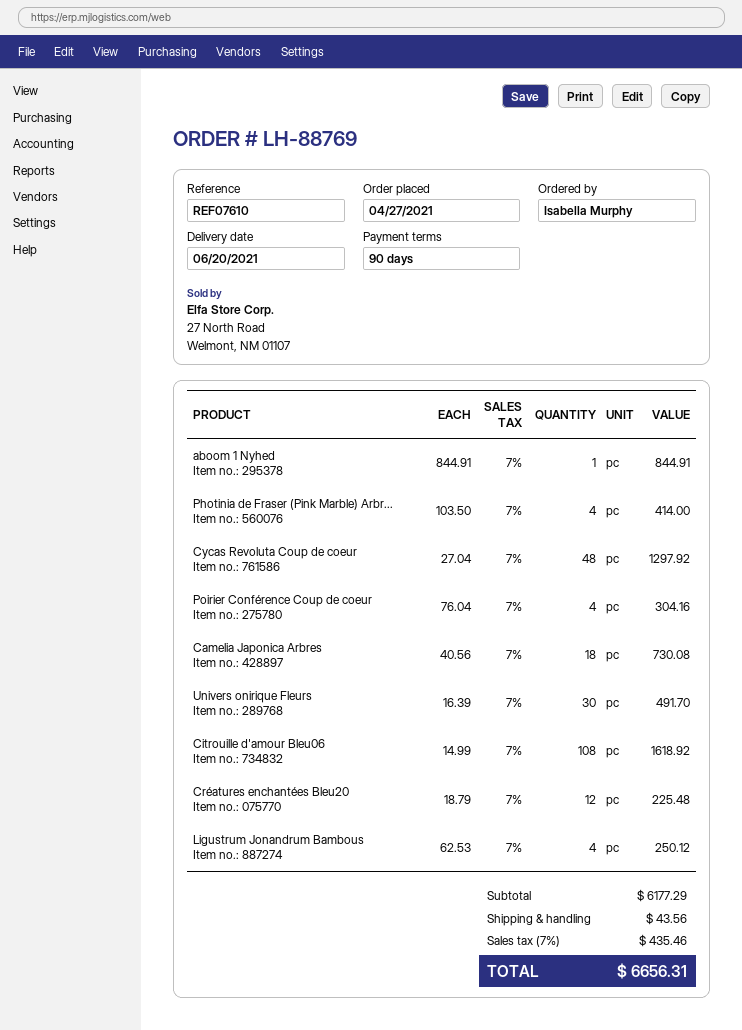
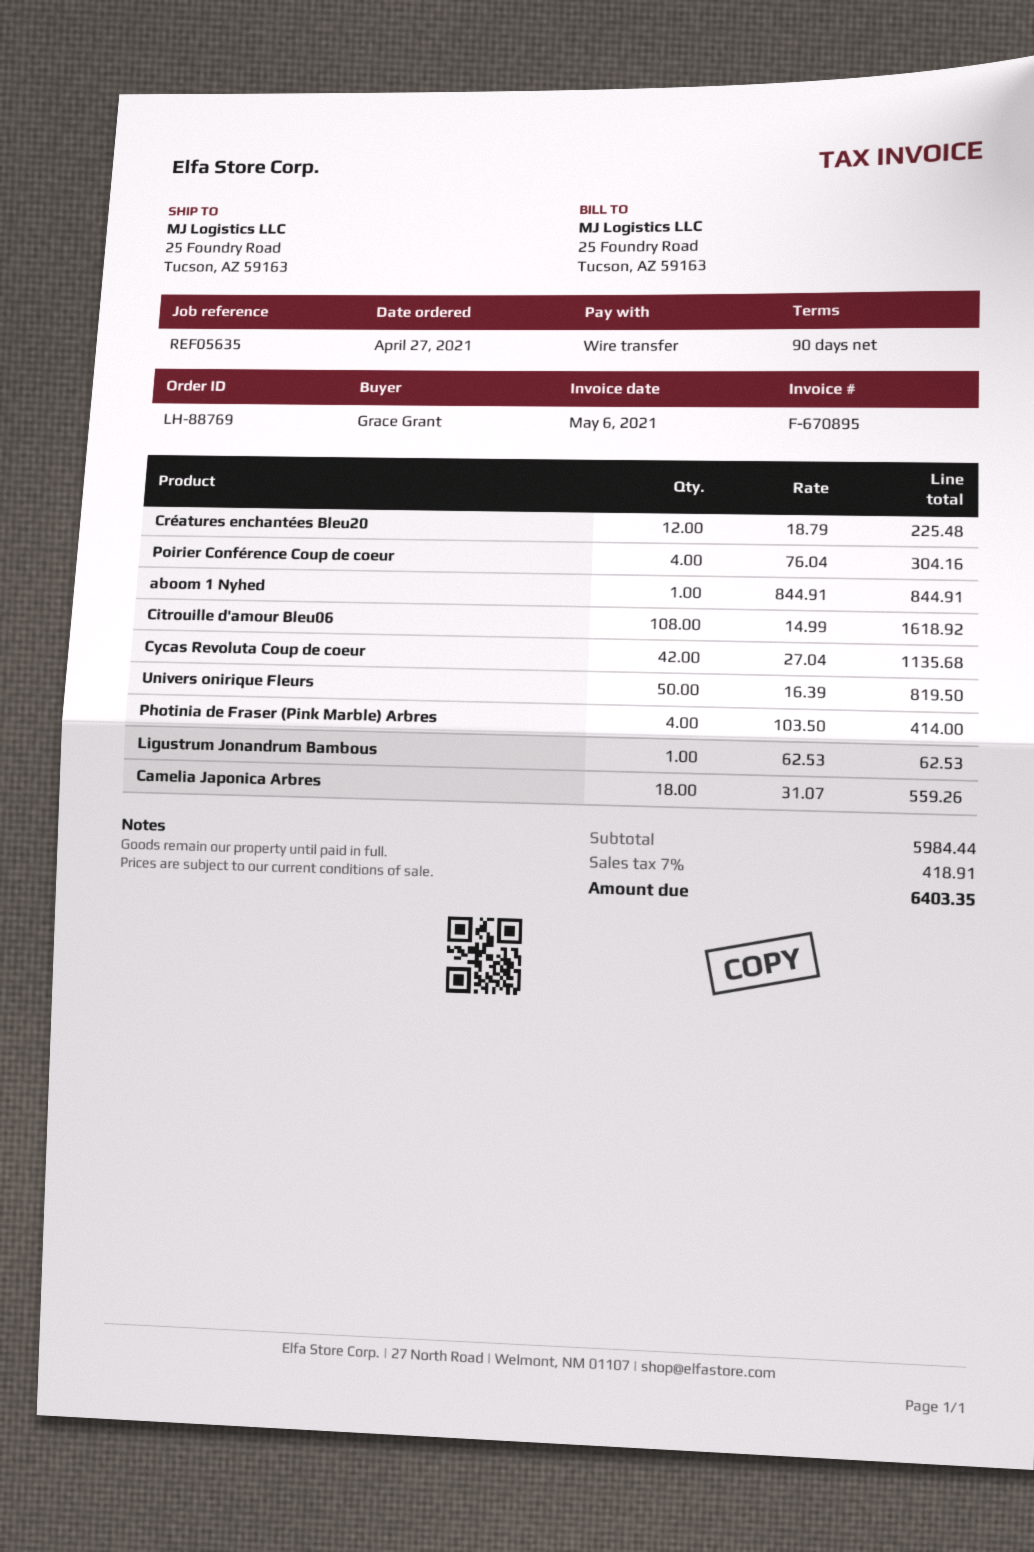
reference: REF07610 -> REF05635
ordered by: Isabella Murphy -> Grace Grant
Cycas Revoluta Coup de coeur: 48 x 27.04 = 1297.92 -> 42 x 27.04 = 1135.68
Camelia Japonica Arbres: 18 x 40.56 = 730.08 -> 18 x 31.07 = 559.26
Univers onirique Fleurs: 30 x 16.39 = 491.70 -> 50 x 16.39 = 819.50
Ligustrum Jonandrum Bambous: 4 x 62.53 = 250.12 -> 1 x 62.53 = 62.53
subtotal: 6177.29 -> 5984.44
shipping: 43.56 -> none
tax: 7% = 435.46 -> 7% = 418.91
total: 6656.31 -> 6403.35

